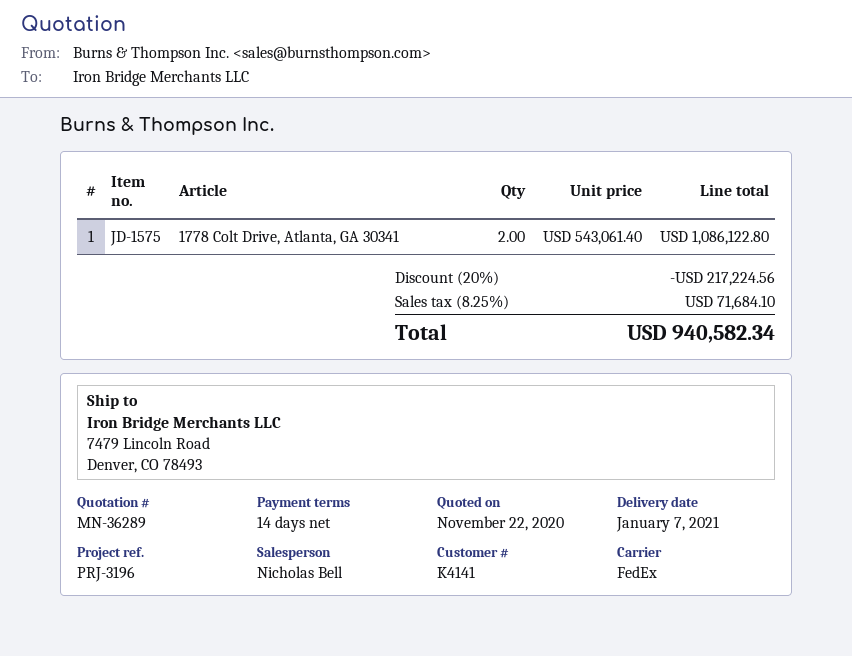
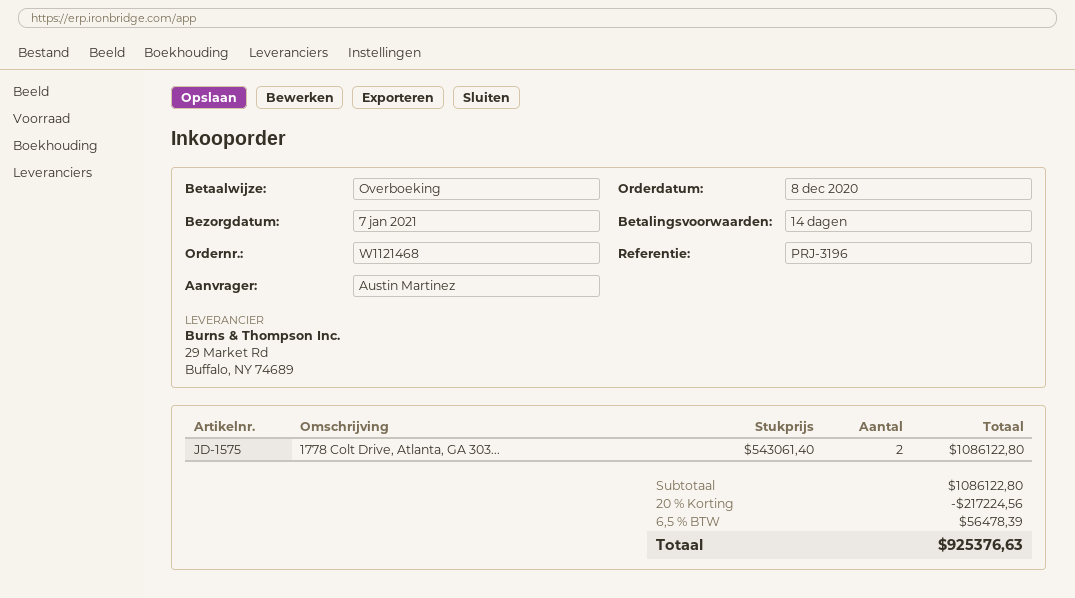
tax: 8.25% = 71684.10 -> 6.5% = 56478.39
total: 940582.34 -> 925376.63

